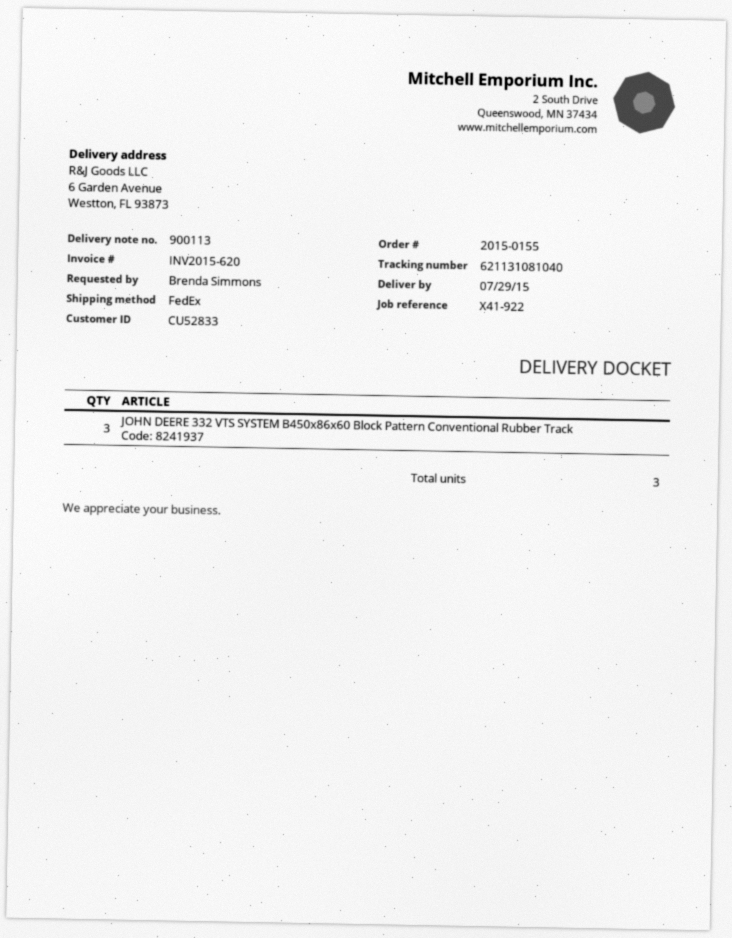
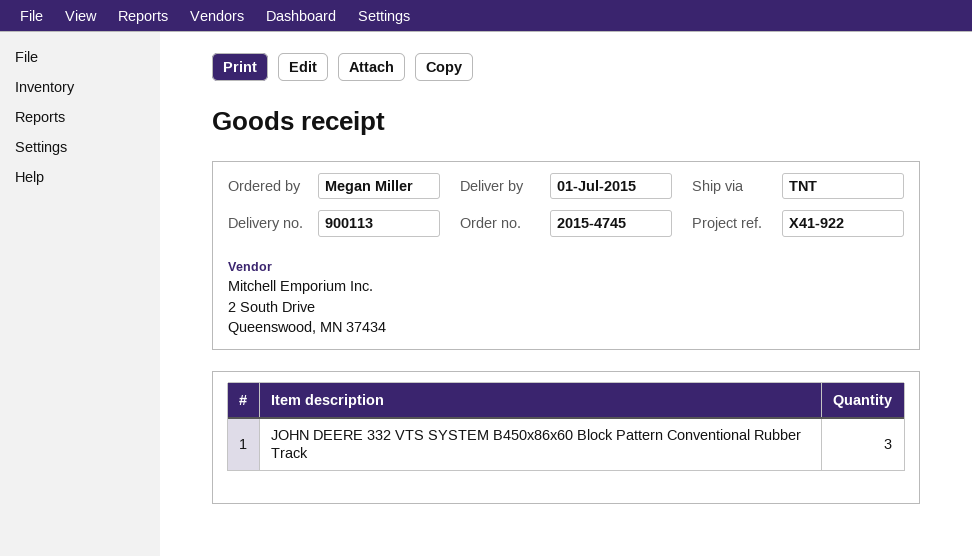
order number: 2015-0155 -> 2015-4745
delivery date: 2015-07-29 -> 2015-07-01
ordered by: Brenda Simmons -> Megan Miller
shipping method: FedEx -> TNT

